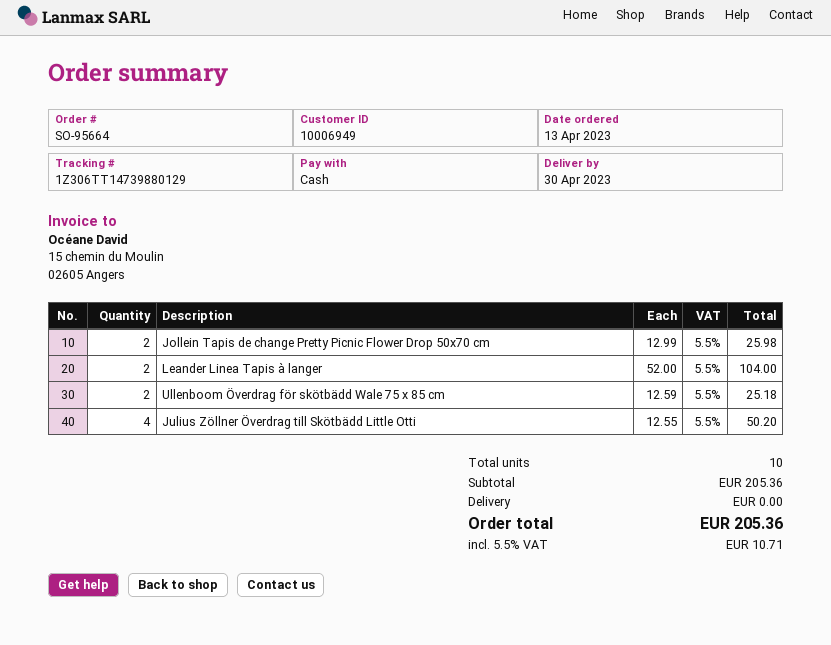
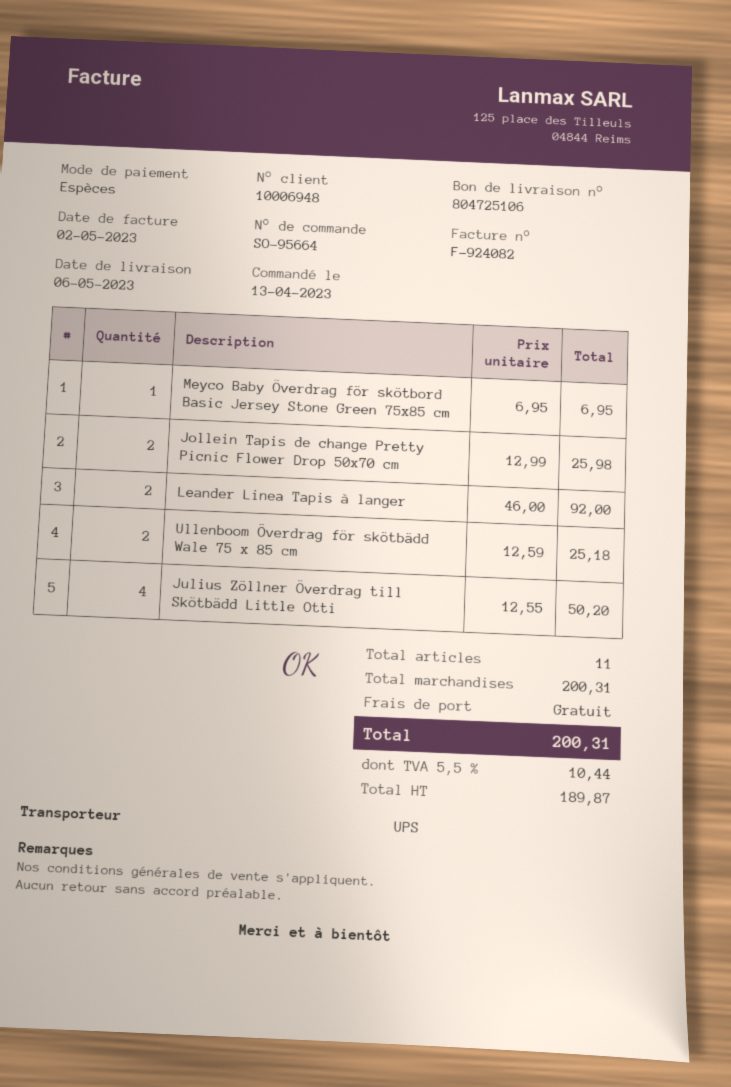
delivery date: 2023-04-30 -> 2023-05-06
customer number: 10006949 -> 10006948
Leander Linea Tapis à langer: 2 x 52.00 = 104.00 -> 2 x 46.00 = 92.00
Meyco Baby Överdrag för skötbord Basic Jersey Stone Green 75x85 cm: none -> 1 x 6.95 = 6.95
total quantity: 10 -> 11
subtotal: 205.36 -> 200.31
tax: 5.5% = 10.71 -> 5.5% = 10.44
total: 205.36 -> 200.31

